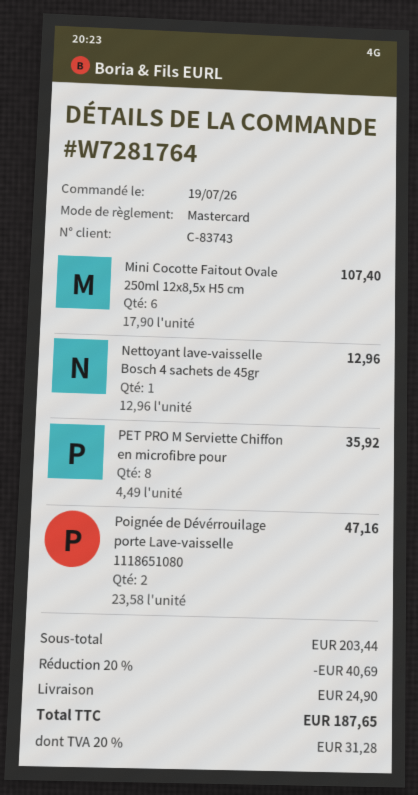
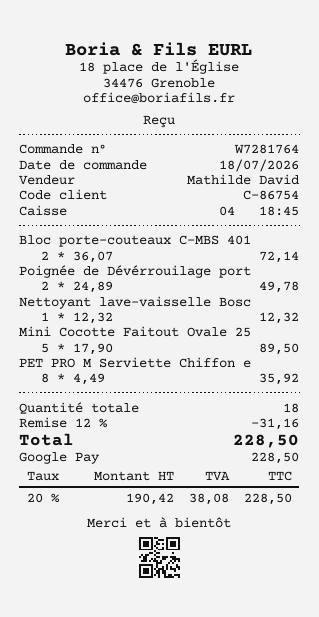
order date: 2026-07-19 -> 2026-07-18
customer number: C-83743 -> C-86754
payment method: Mastercard -> Google Pay
Mini Cocotte Faitout Ovale 250ml 12x8,5x H5 cm: 6 x 17.90 = 107.40 -> 5 x 17.90 = 89.50
Nettoyant lave-vaisselle Bosch 4 sachets de 45gr: 1 x 12.96 = 12.96 -> 1 x 12.32 = 12.32
Poignée de Dévérrouilage porte Lave-vaisselle 1118651080: 2 x 23.58 = 47.16 -> 2 x 24.89 = 49.78
Bloc porte-couteaux C-MBS 401: none -> 2 x 36.07 = 72.14
discount: 20% = 40.69 -> 12% = 31.16
shipping: 24.90 -> none
tax: 20% = 31.28 -> 20% = 38.08
total: 187.65 -> 228.50

